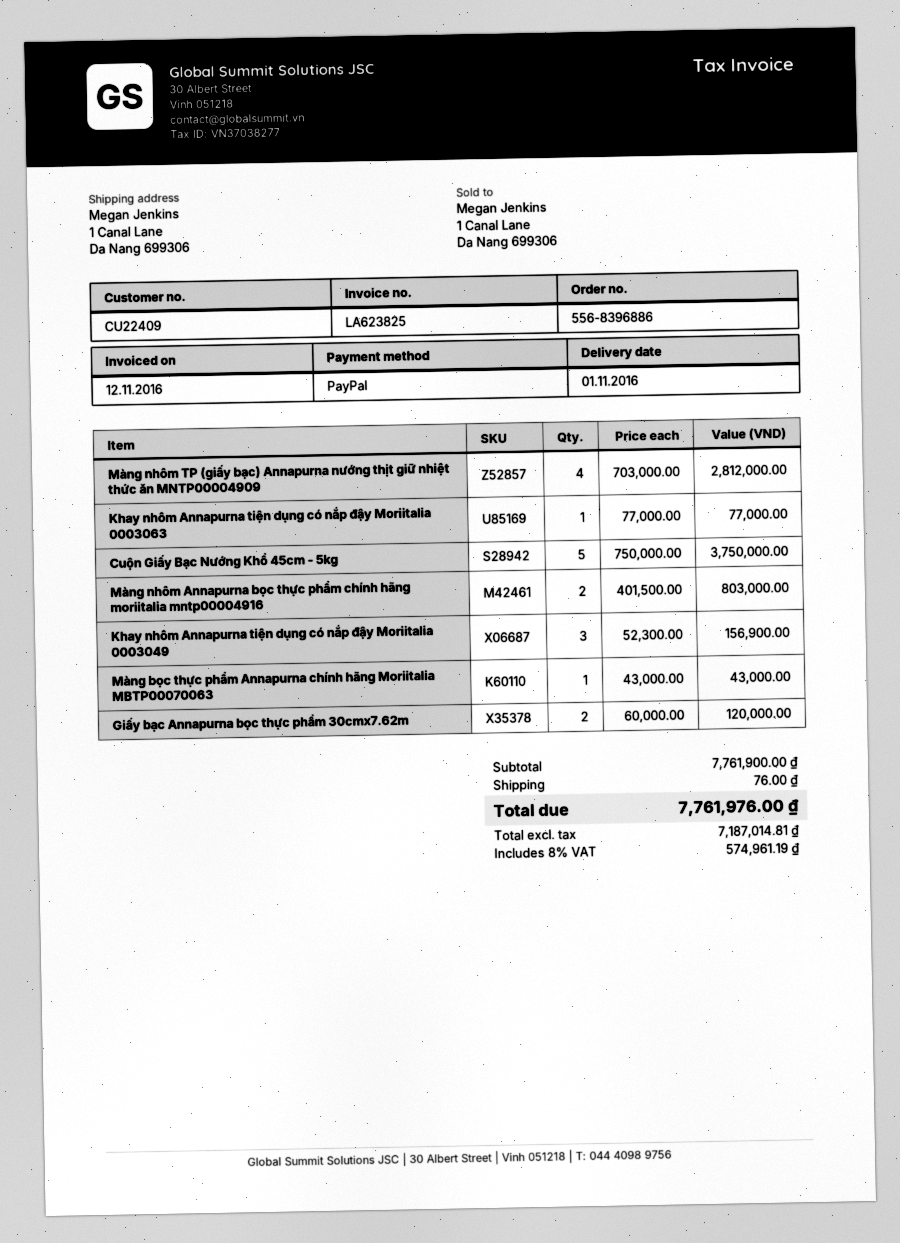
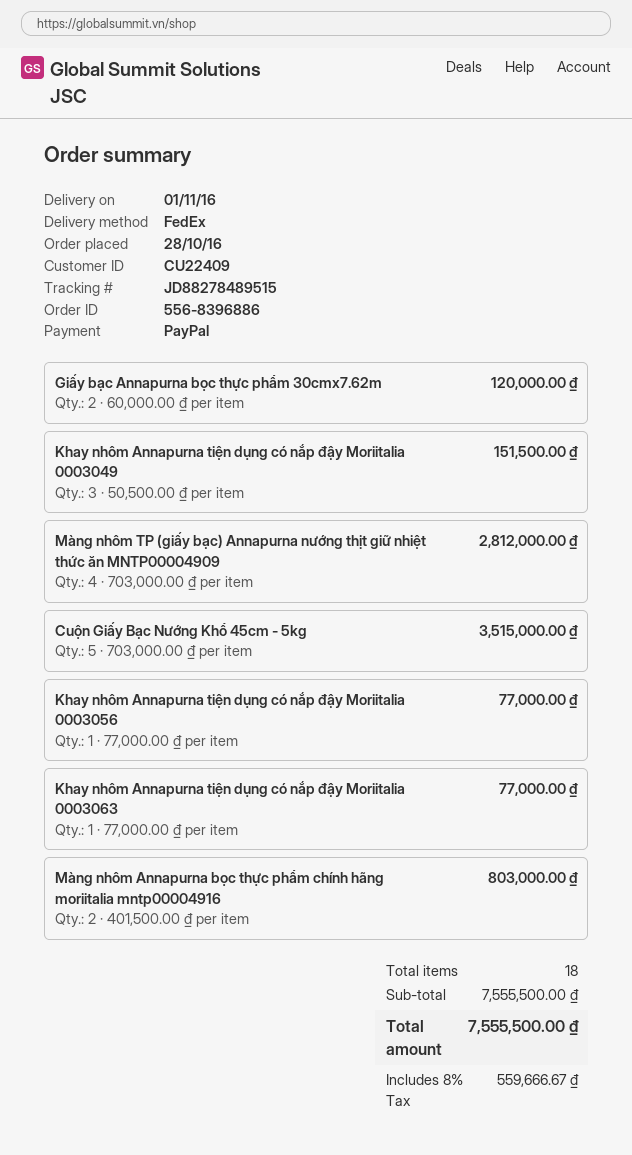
Cuộn Giấy Bạc Nướng Khổ 45cm - 5kg: 5 x 750000.00 = 3750000.00 -> 5 x 703000.00 = 3515000.00
Khay nhôm Annapurna tiện dụng có nắp đậy Moriitalia 0003049: 3 x 52300.00 = 156900.00 -> 3 x 50500.00 = 151500.00
Màng bọc thực phẩm Annapurna chính hãng Moriitalia MBTP00070063: 1 x 43000.00 = 43000.00 -> none
Khay nhôm Annapurna tiện dụng có nắp đậy Moriitalia 0003056: none -> 1 x 77000.00 = 77000.00
subtotal: 7761900.00 -> 7555500.00
shipping: 76.00 -> none
tax: 8% = 574961.19 -> 8% = 559666.67
total: 7761976.00 -> 7555500.00

